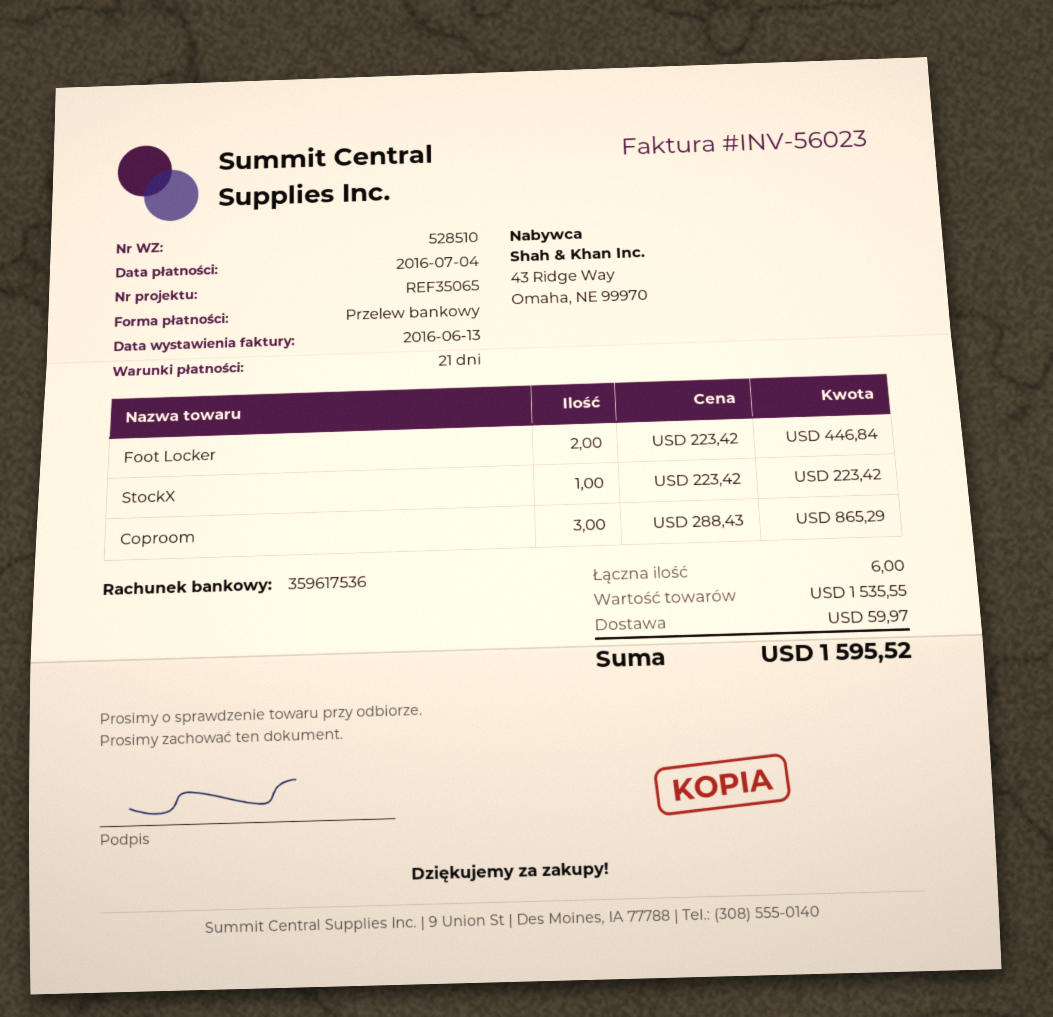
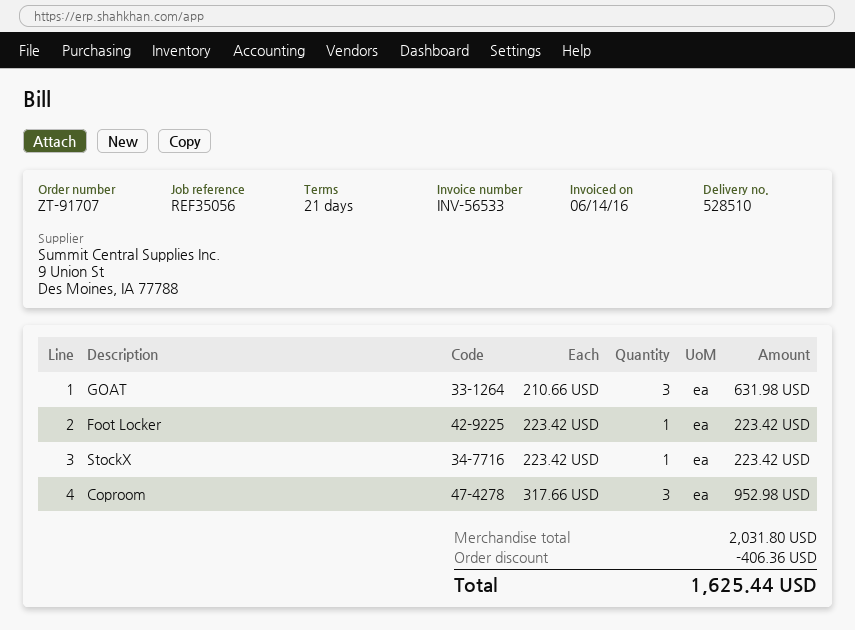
invoice number: INV-56023 -> INV-56533
invoice date: 2016-06-13 -> 2016-06-14
reference: REF35065 -> REF35056
Foot Locker: 2 x 223.42 = 446.84 -> 1 x 223.42 = 223.42
Coproom: 3 x 288.43 = 865.29 -> 3 x 317.66 = 952.98
GOAT: none -> 3 x 210.66 = 631.98
subtotal: 1535.55 -> 2031.80
discount: none -> 406.36
shipping: 59.97 -> none
total: 1595.52 -> 1625.44

